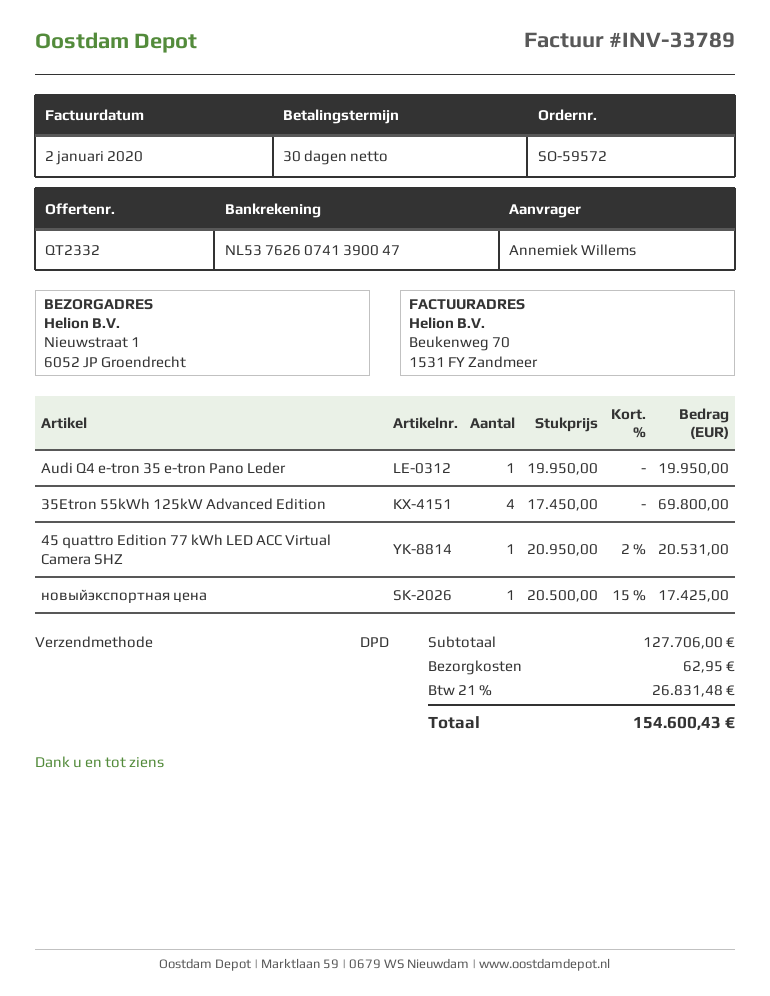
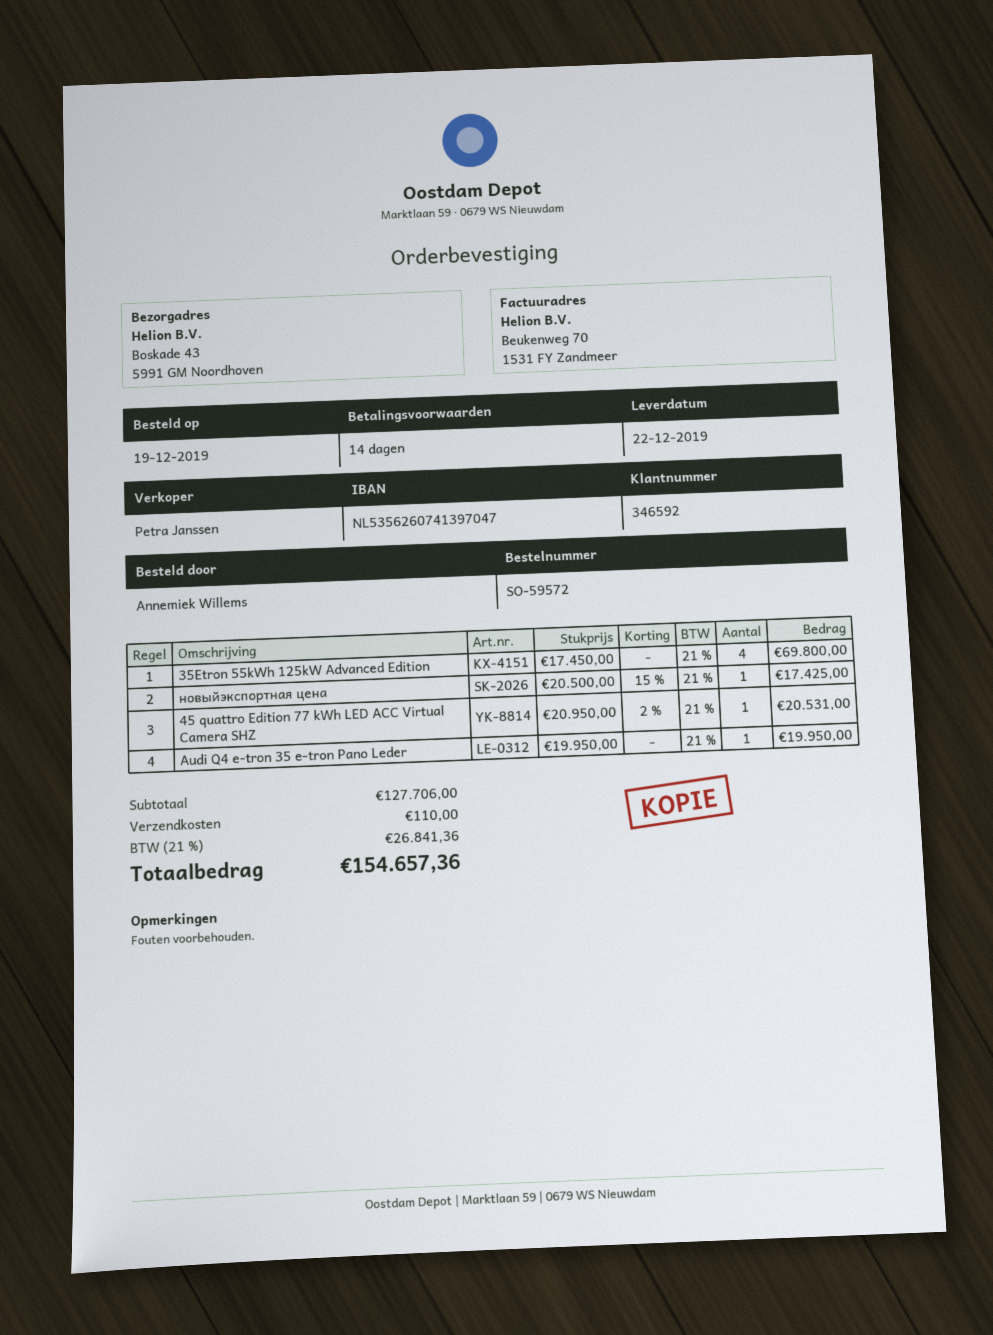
payment terms: 30 days -> 14 days
bank account: NL5376260741390047 -> NL5356260741397047
ship to: Nieuwstraat 1, 6052 JP Groendrecht -> Boskade 43, 5991 GM Noordhoven
shipping: 62.95 -> 110.00
tax: 21% = 26831.48 -> 21% = 26841.36
total: 154600.43 -> 154657.36

